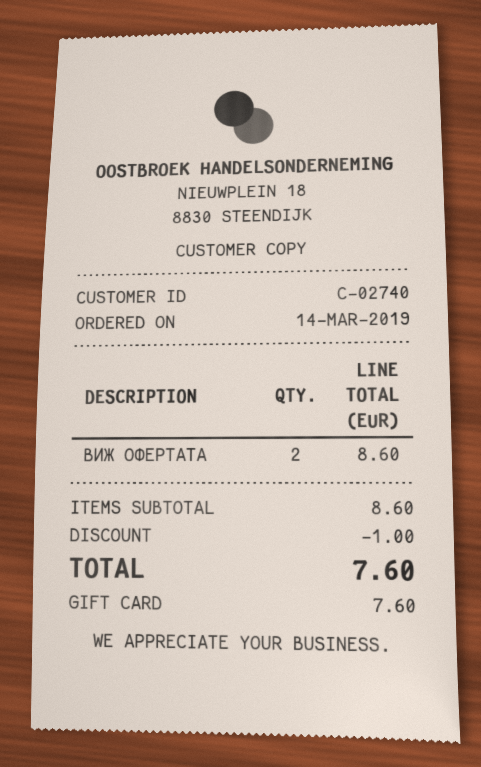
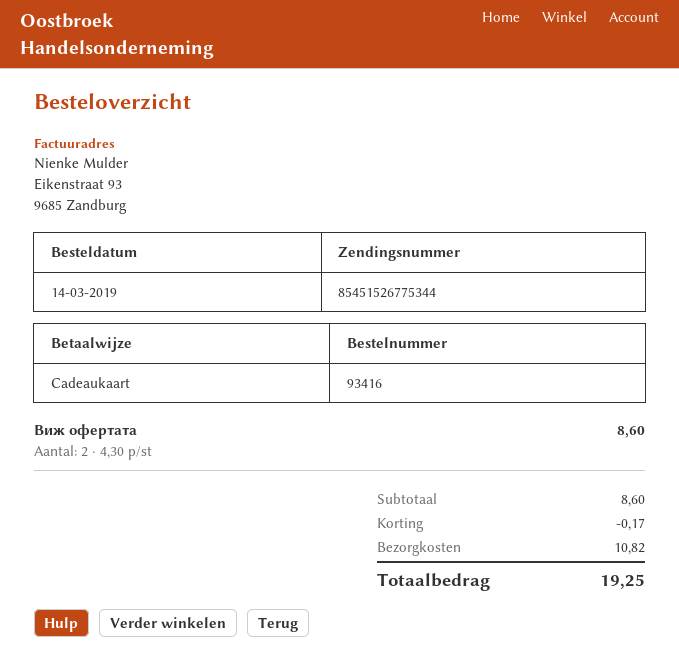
discount: 1.00 -> 0.17
shipping: none -> 10.82
total: 7.60 -> 19.25

